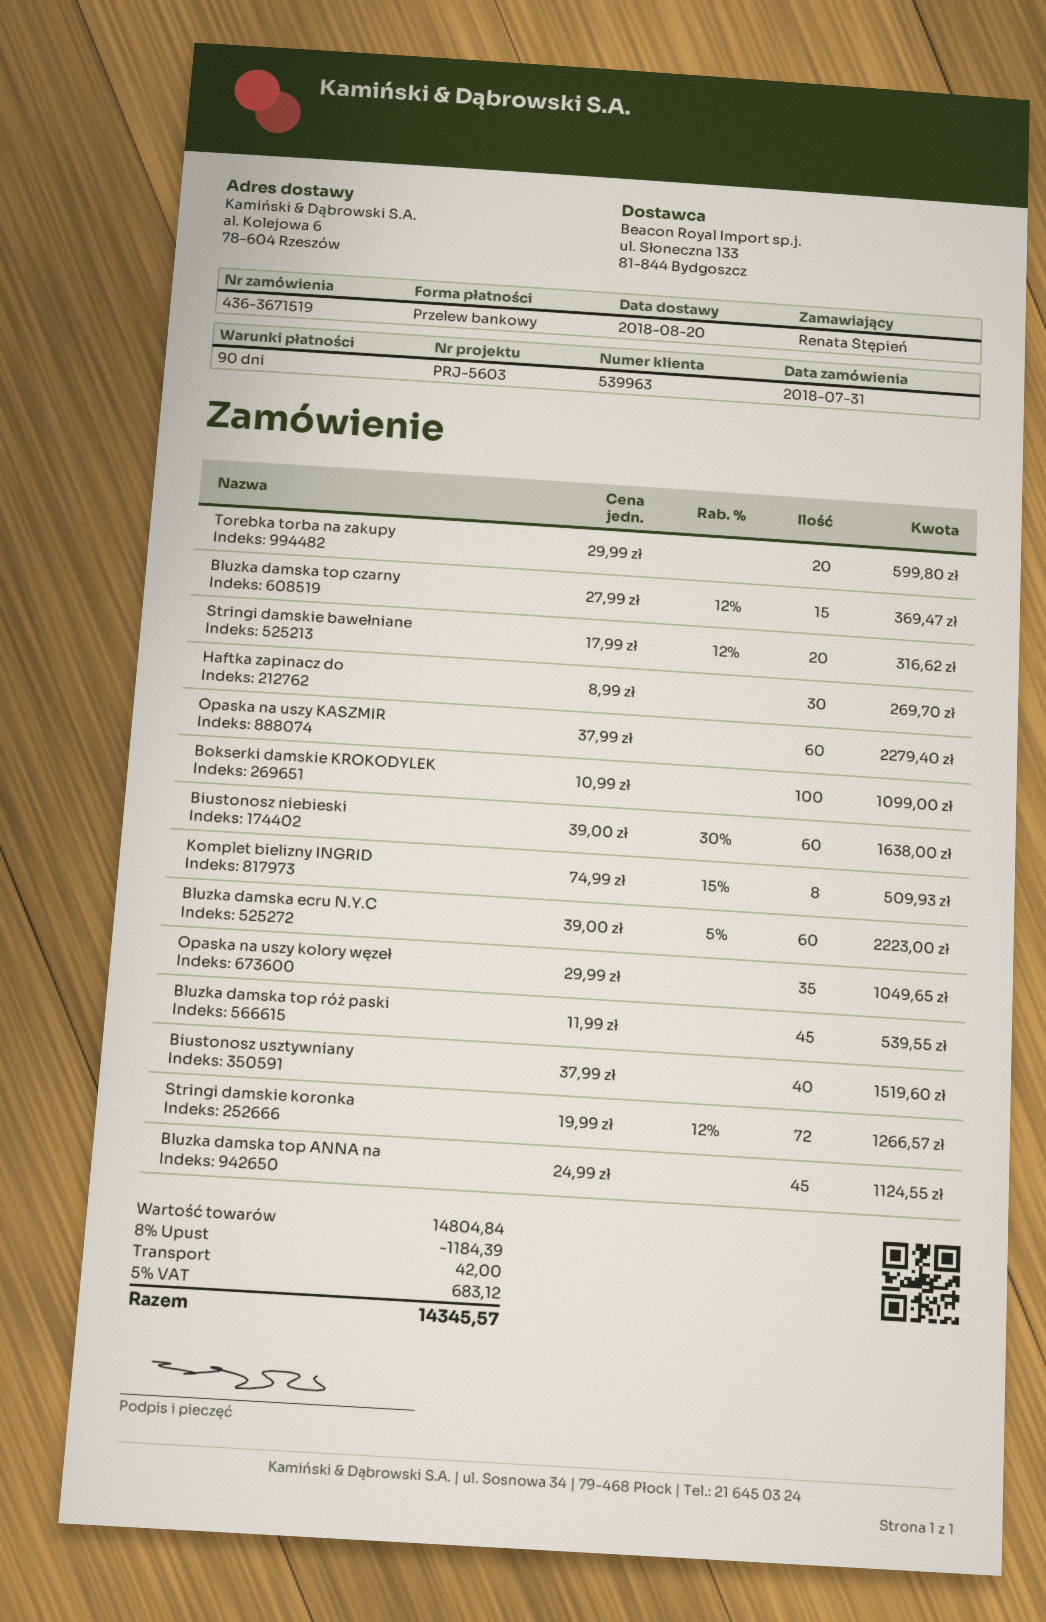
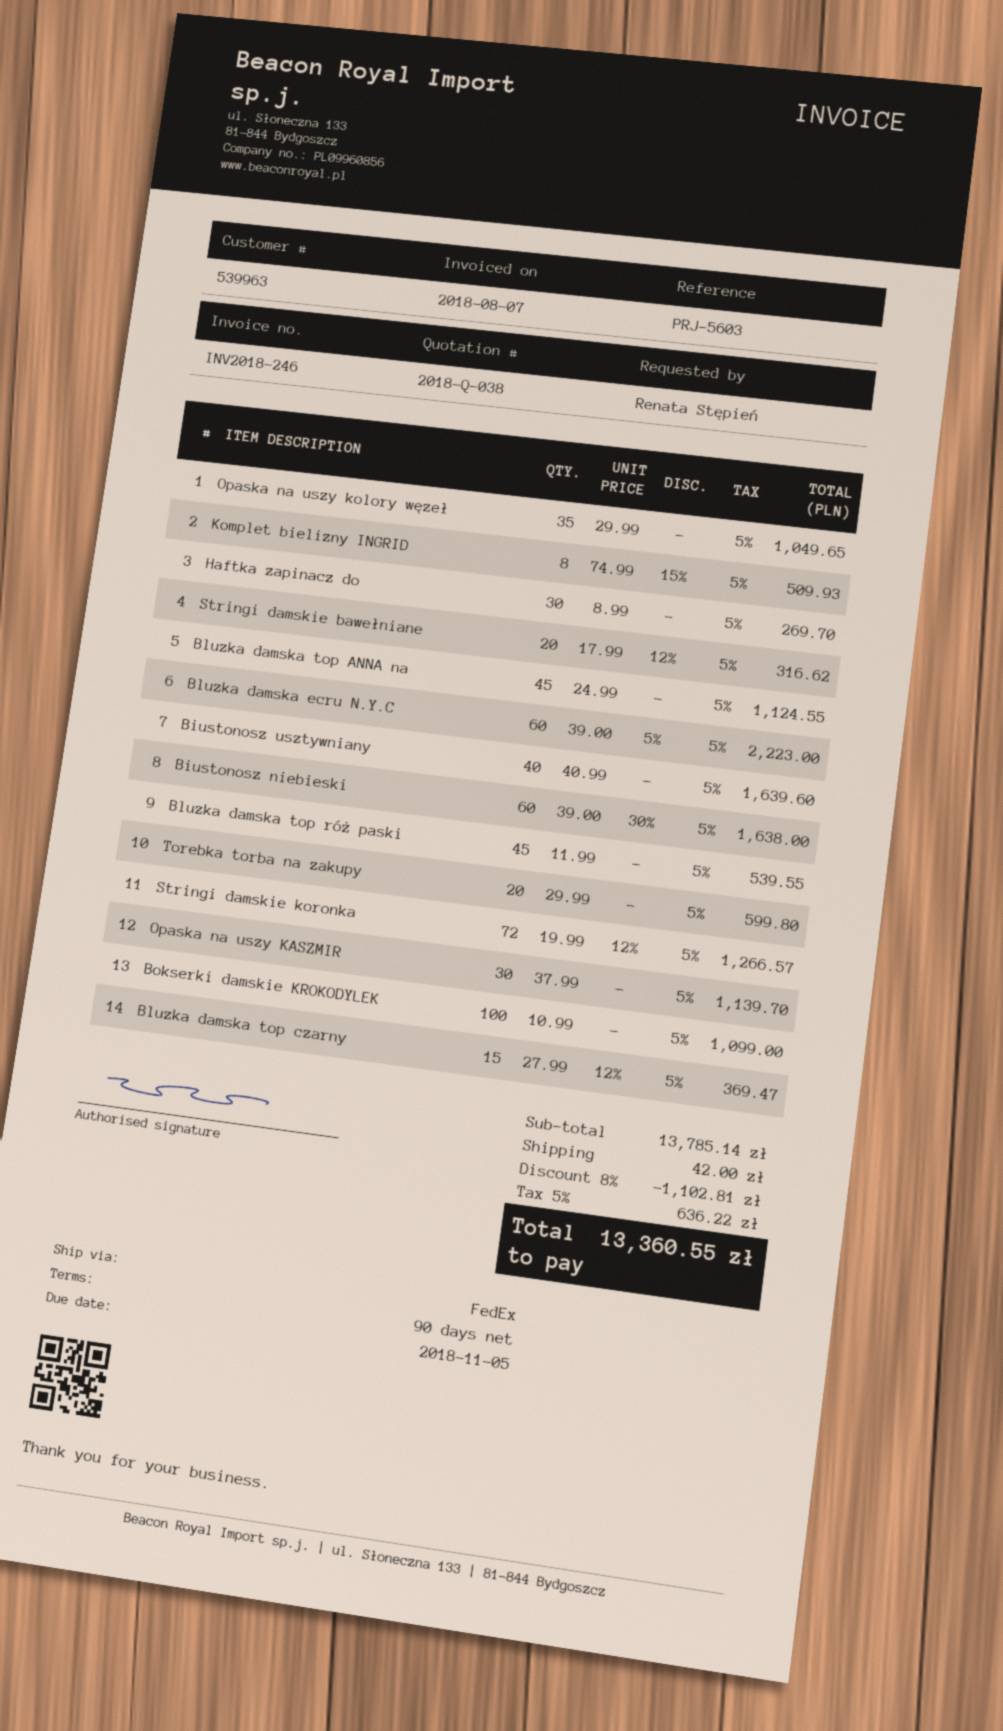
Opaska na uszy KASZMIR: 60 x 37.99 = 2279.40 -> 30 x 37.99 = 1139.70
Biustonosz usztywniany: 40 x 37.99 = 1519.60 -> 40 x 40.99 = 1639.60
subtotal: 14804.84 -> 13785.14
discount: 8% = 1184.39 -> 8% = 1102.81
tax: 5% = 683.12 -> 5% = 636.22
total: 14345.57 -> 13360.55

